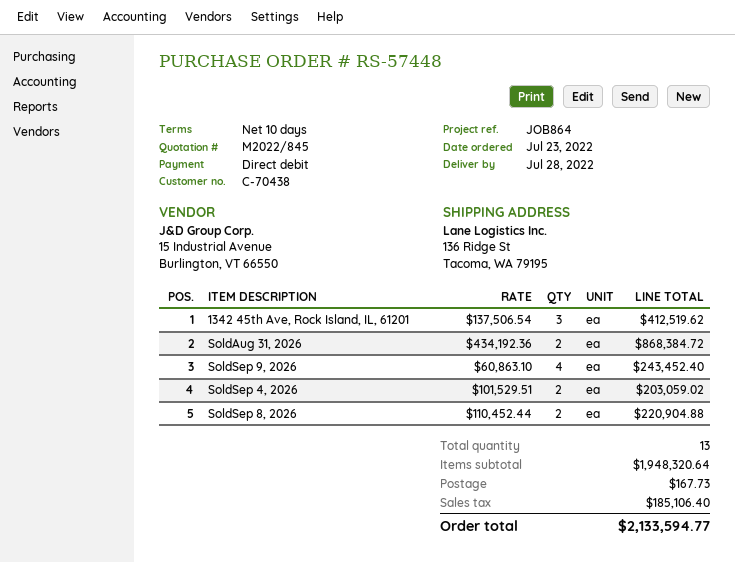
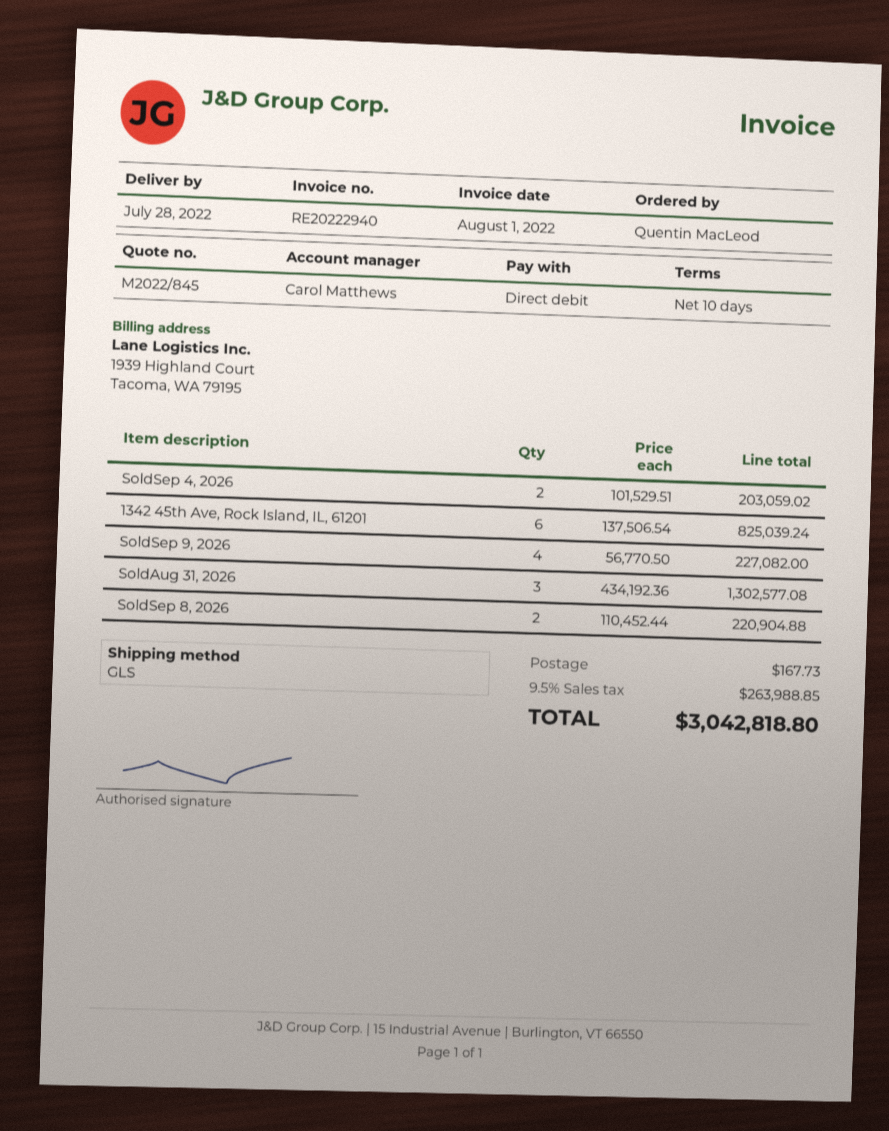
1342 45th Ave, Rock Island, IL, 61201: 3 x 137506.54 = 412519.62 -> 6 x 137506.54 = 825039.24
SoldAug 31, 2026: 2 x 434192.36 = 868384.72 -> 3 x 434192.36 = 1302577.08
SoldSep 9, 2026: 4 x 60863.10 = 243452.40 -> 4 x 56770.50 = 227082.00
tax: 185106.40 -> 263988.85
total: 2133594.77 -> 3042818.80

